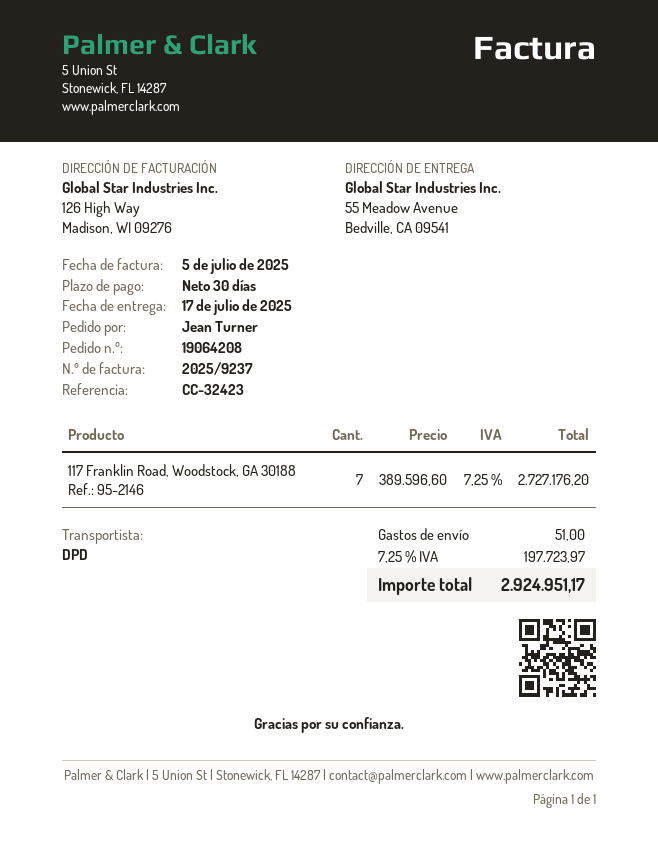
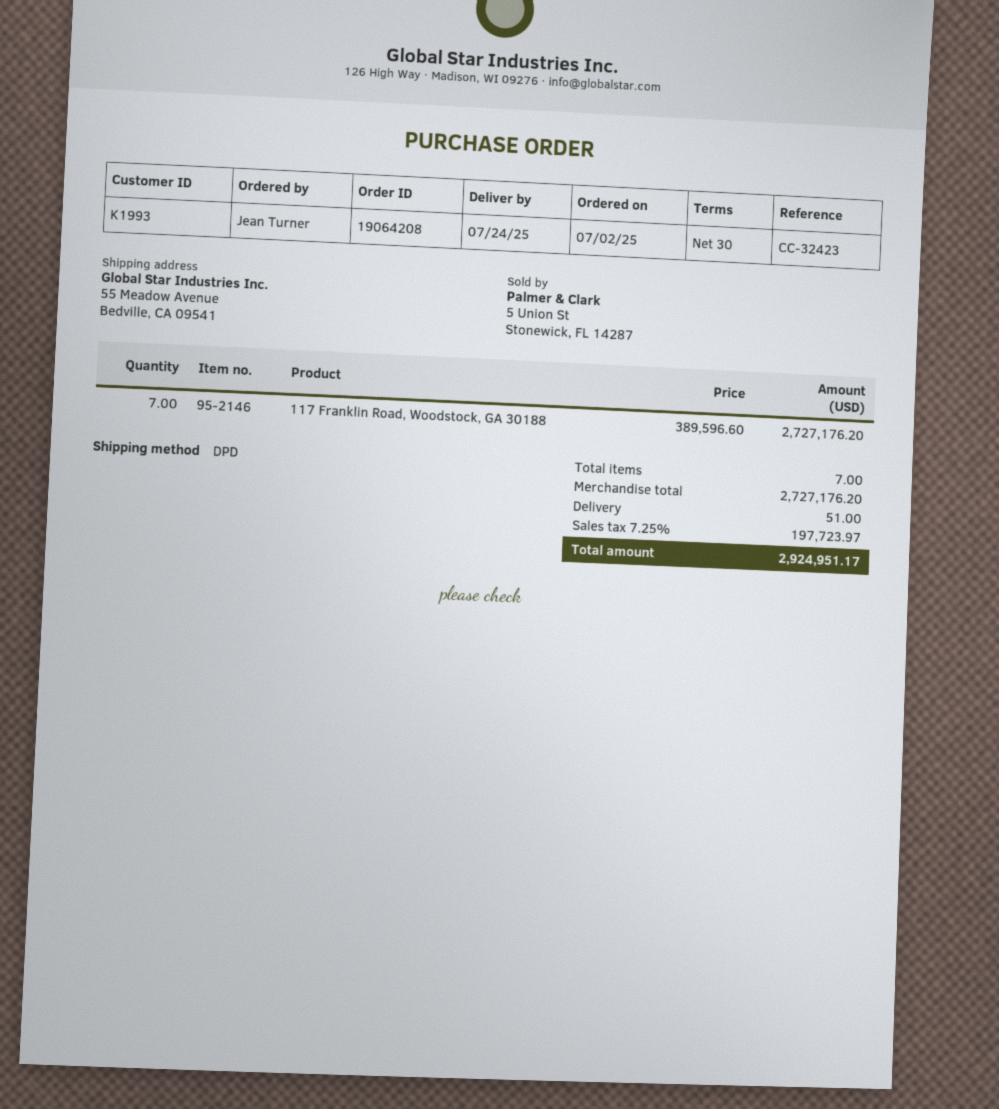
delivery date: 2025-07-17 -> 2025-07-24

